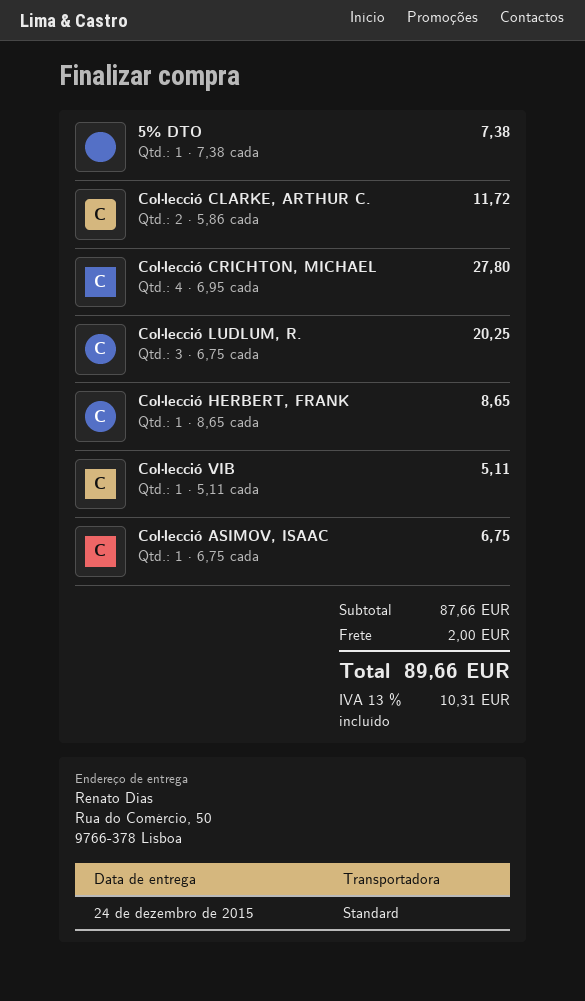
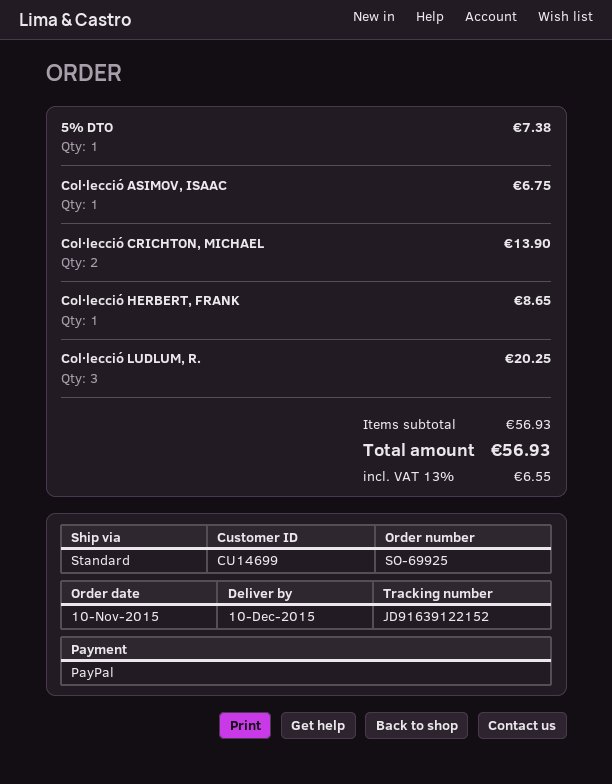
delivery date: 2015-12-24 -> 2015-12-10
Col·lecció CLARKE, ARTHUR C.: 2 for 11.72 -> none
Col·lecció CRICHTON, MICHAEL: 4 for 27.80 -> 2 for 13.90
Col·lecció VIB: 1 for 5.11 -> none
subtotal: 87.66 -> 56.93
shipping: 2.00 -> none
tax: 13% = 10.31 -> 13% = 6.55
total: 89.66 -> 56.93

